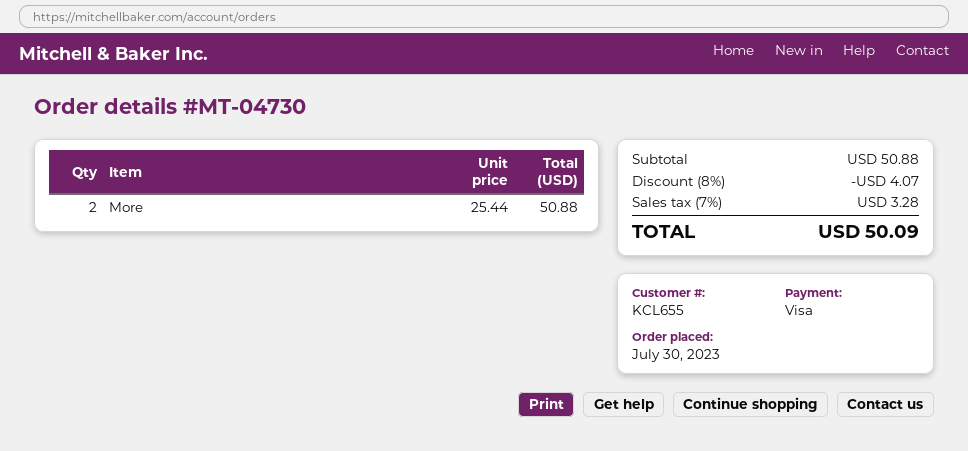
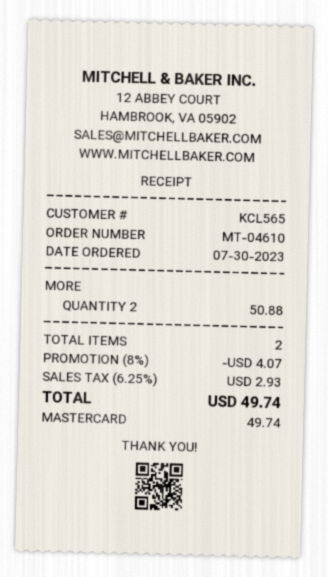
order number: MT-04730 -> MT-04610
customer number: KCL655 -> KCL565
payment method: Visa -> Mastercard
tax: 7% = 3.28 -> 6.25% = 2.93
total: 50.09 -> 49.74

